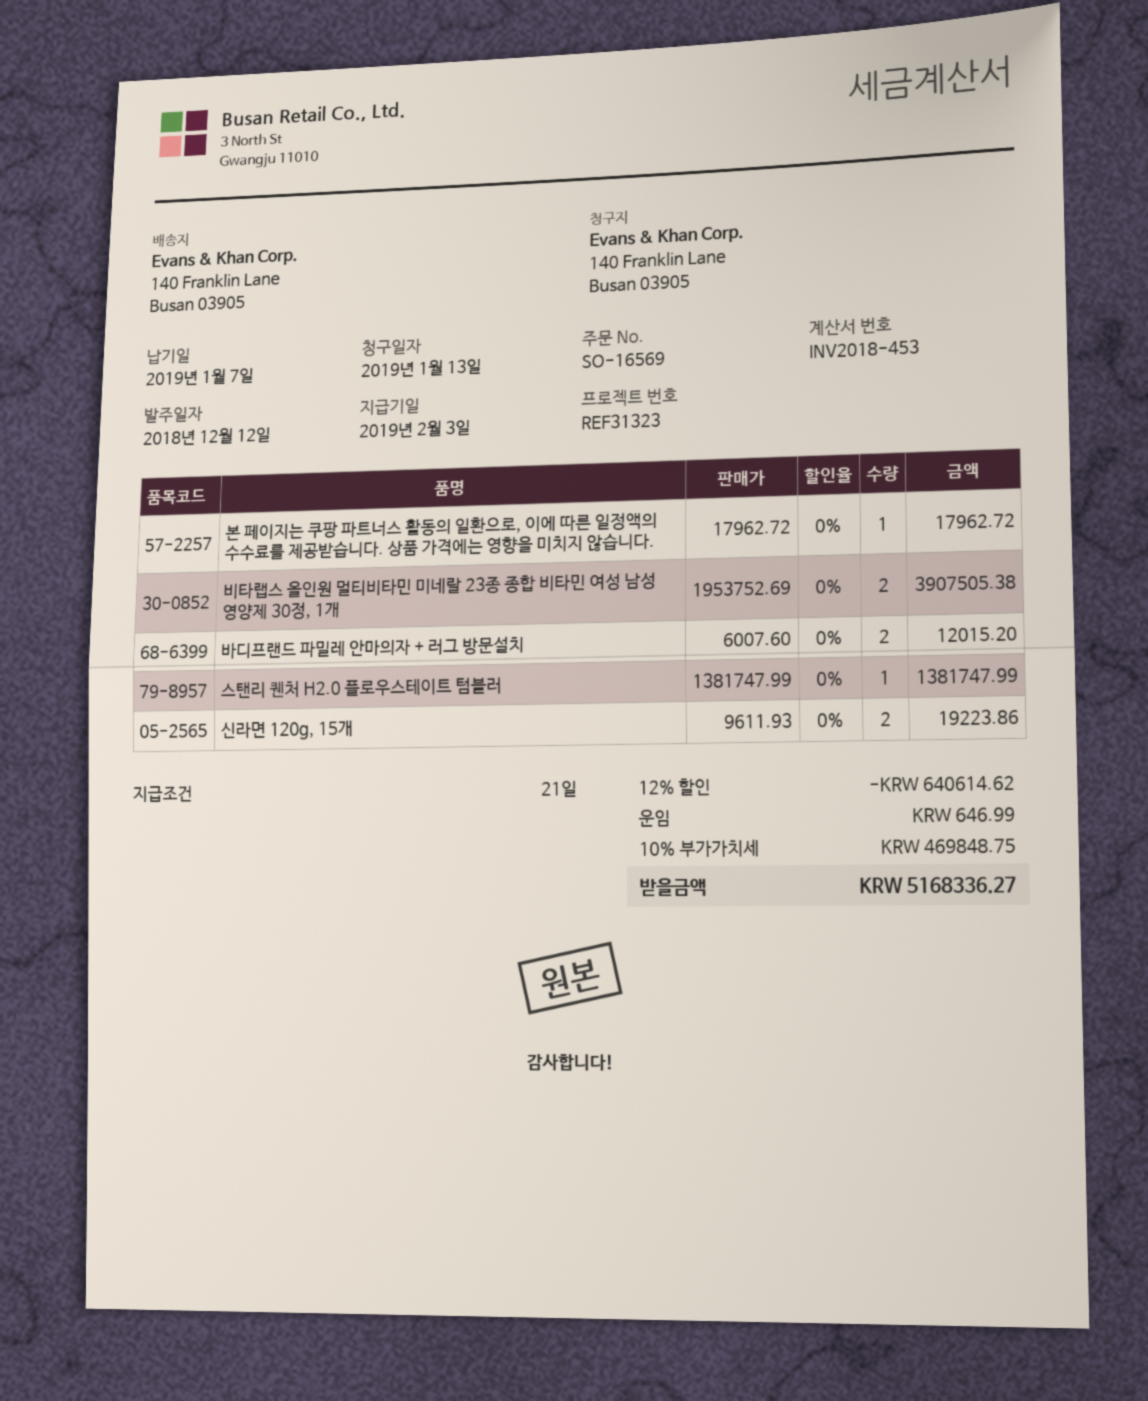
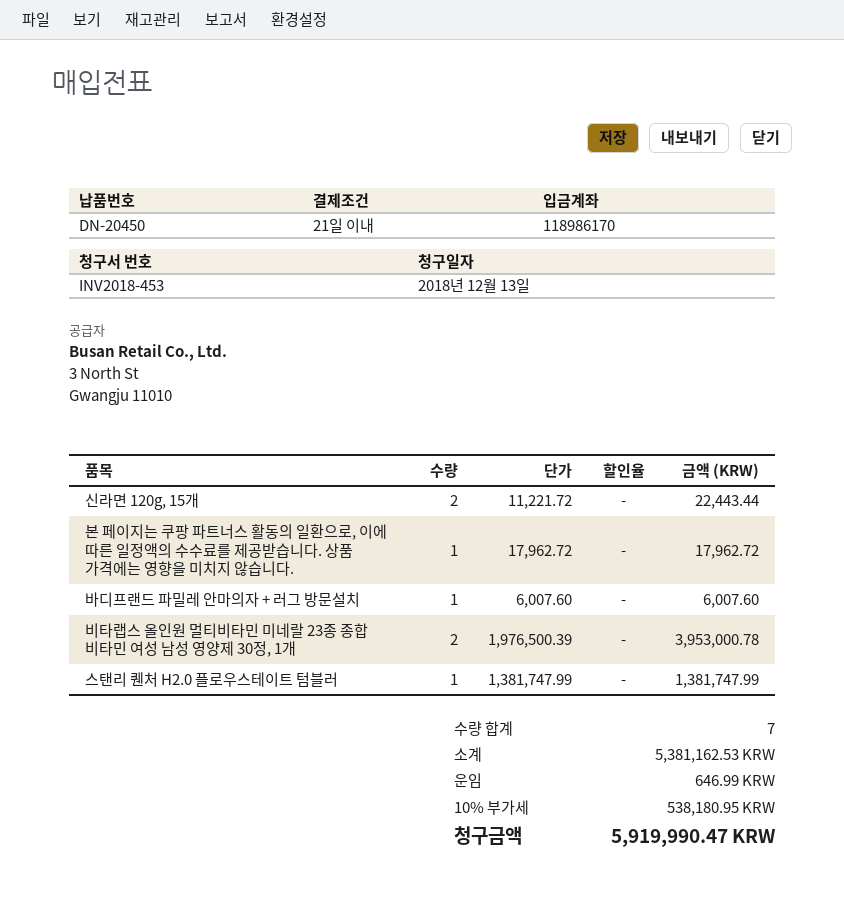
invoice date: 2019-01-13 -> 2018-12-13
비타랩스 올인원 멀티비타민 미네랄 23종 종합 비타민 여성 남성 영양제 30정, 1개: 2 x 1953752.69 = 3907505.38 -> 2 x 1976500.39 = 3953000.78
바디프랜드 파밀레 안마의자 + 러그 방문설치: 2 x 6007.60 = 12015.20 -> 1 x 6007.60 = 6007.60
신라면 120g, 15개: 2 x 9611.93 = 19223.86 -> 2 x 11221.72 = 22443.44
discount: 12% = 640614.62 -> none
tax: 10% = 469848.75 -> 10% = 538180.95
total: 5168336.27 -> 5919990.47

